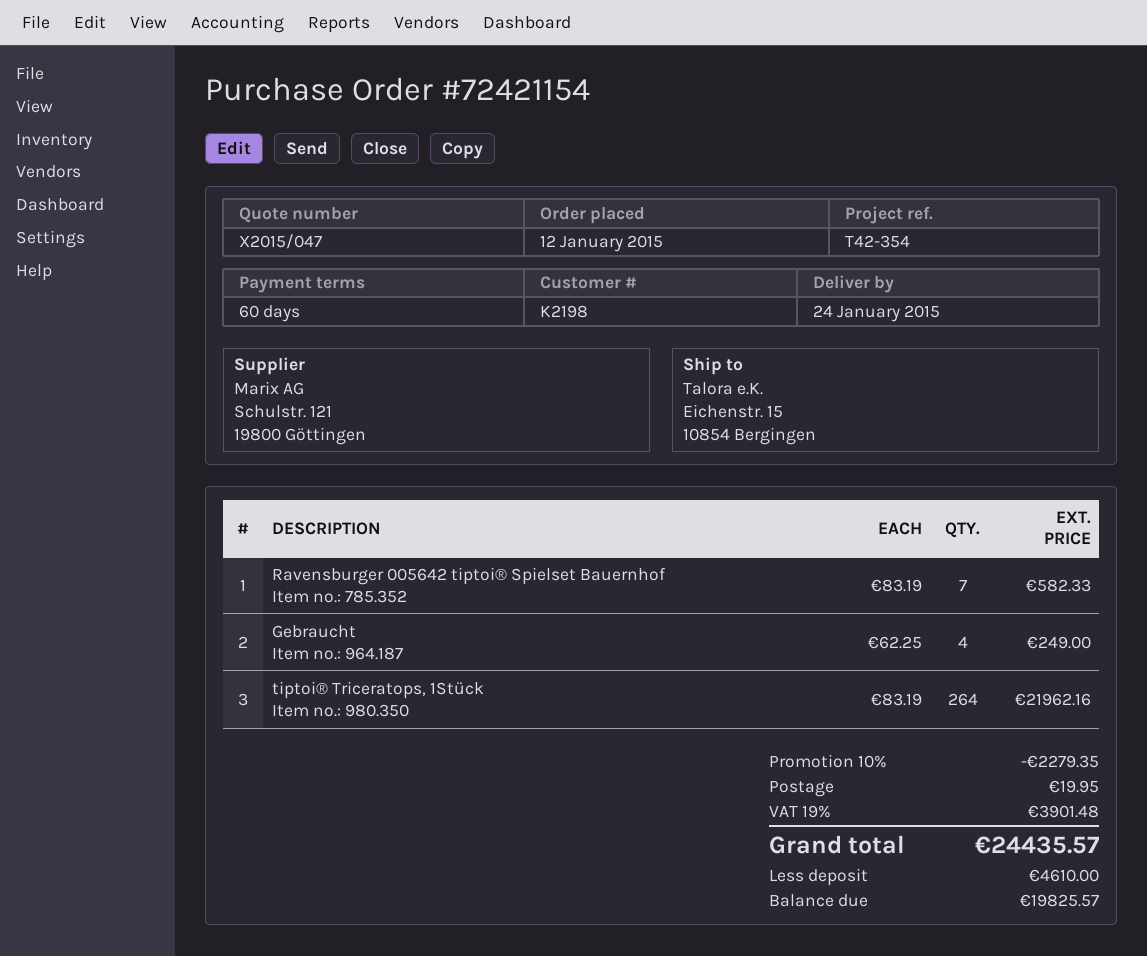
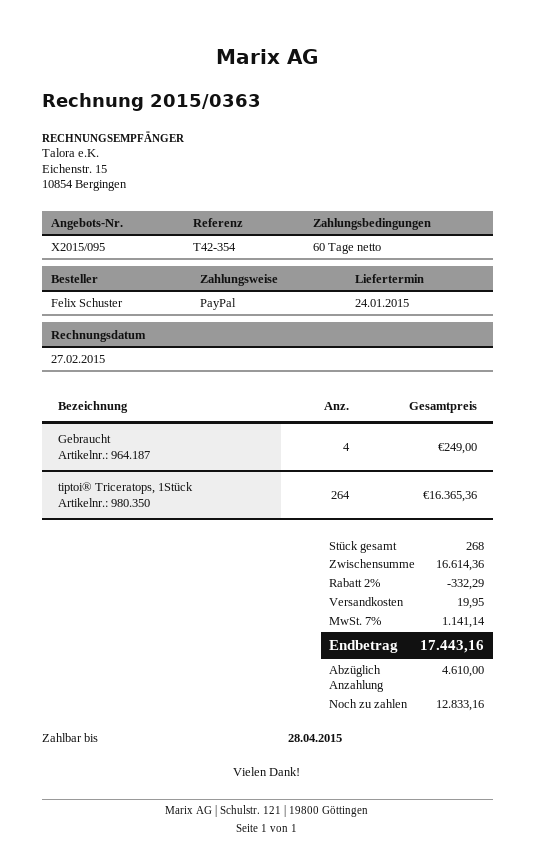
quote number: X2015/047 -> X2015/095
Ravensburger 005642 tiptoi® Spielset Bauernhof: 7 for 582.33 -> none
tiptoi® Triceratops, 1Stück: 264 for 21962.16 -> 264 for 16365.36
discount: 10% = 2279.35 -> 2% = 332.29
tax: 19% = 3901.48 -> 7% = 1141.14
total: 24435.57 -> 17443.16
balance: 19825.57 -> 12833.16

